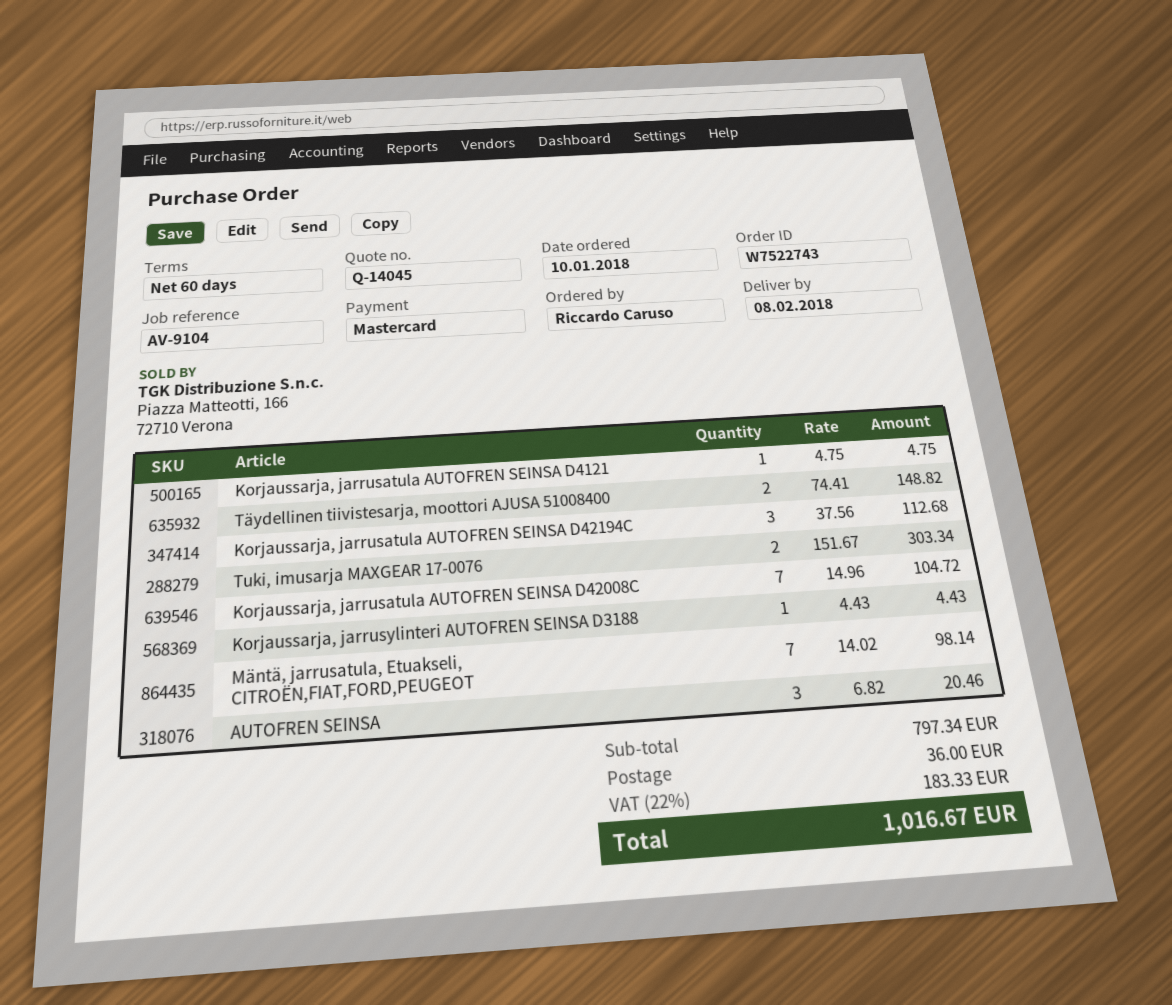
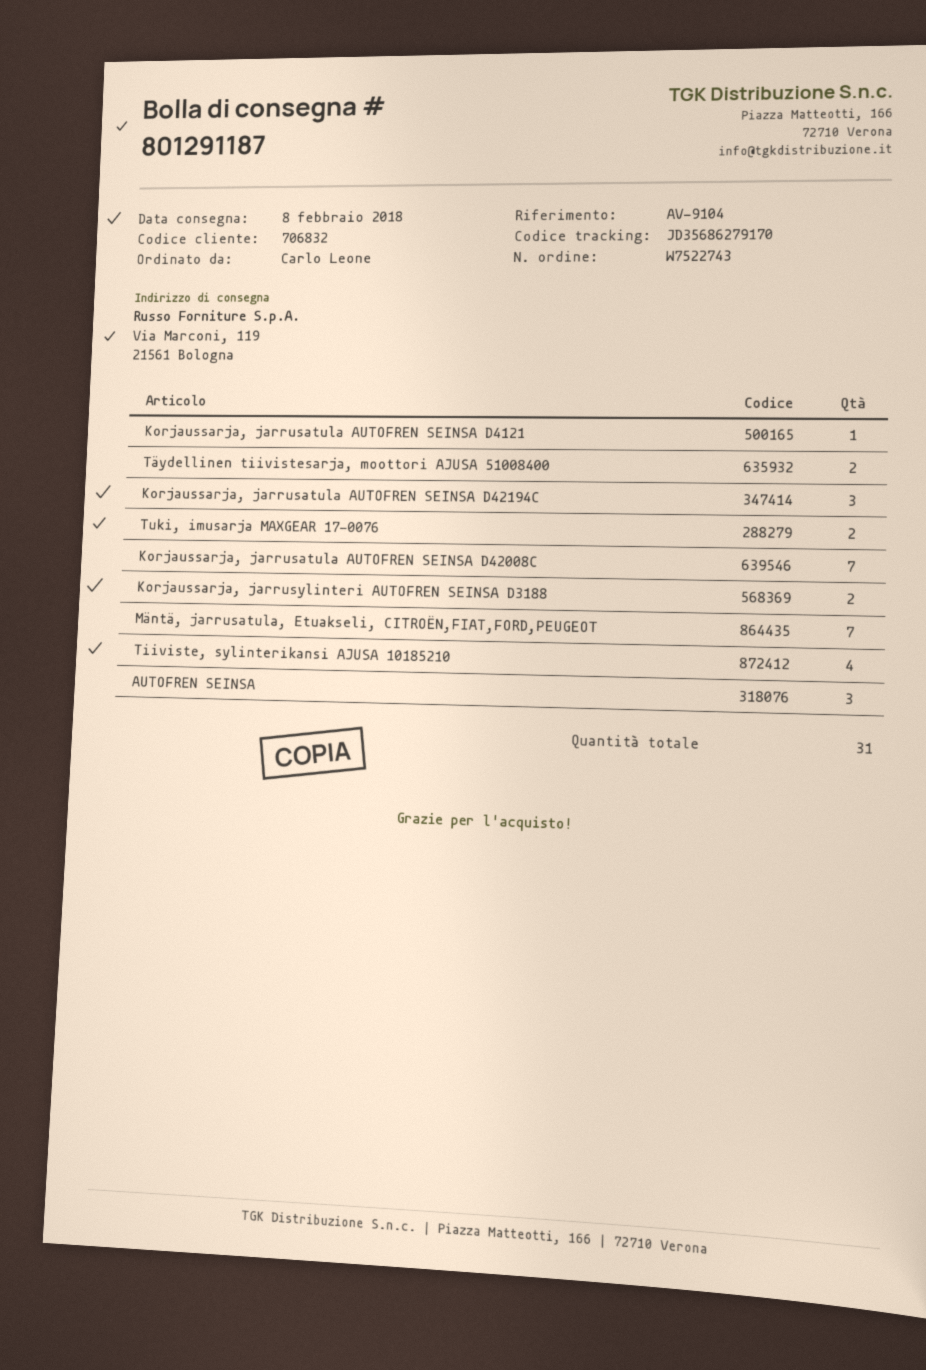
ordered by: Riccardo Caruso -> Carlo Leone
Korjaussarja, jarrusylinteri AUTOFREN SEINSA D3188: 1 -> 2
Tiiviste, sylinterikansi AJUSA 10185210: none -> 4

